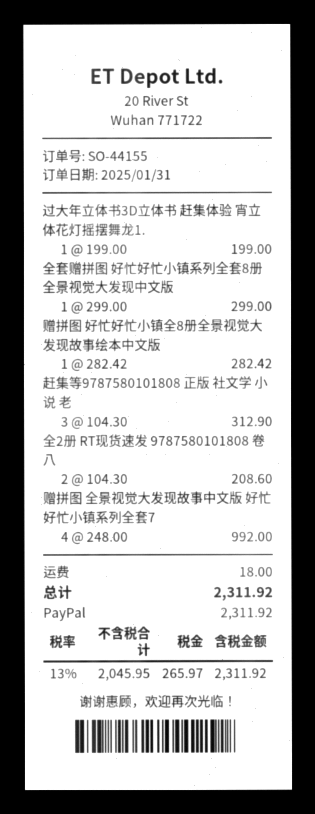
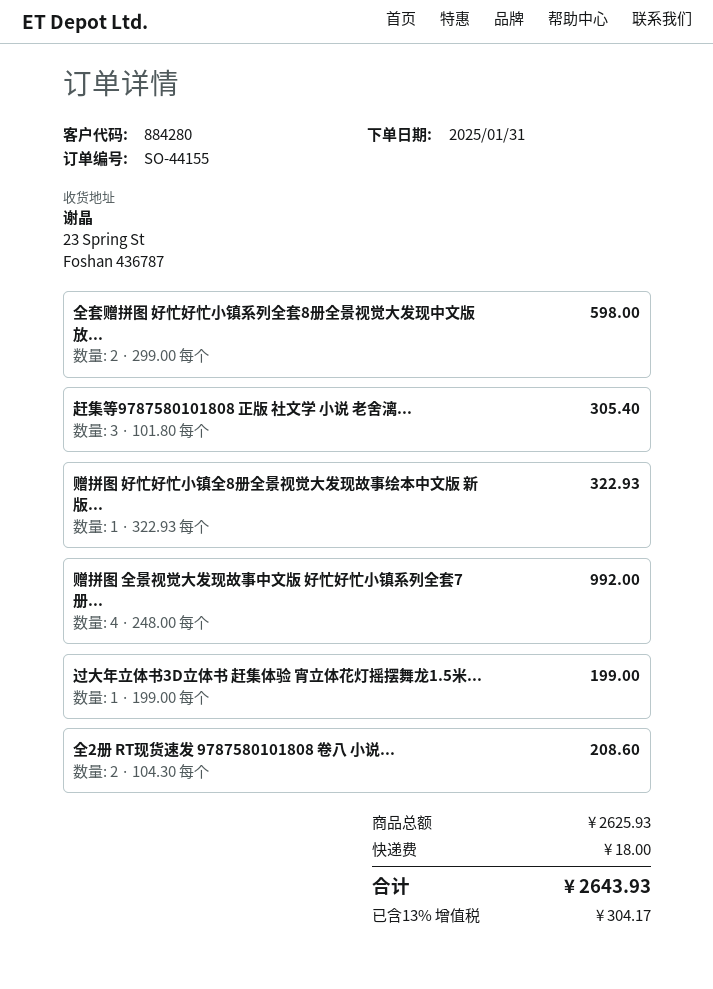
全套赠拼图 好忙好忙小镇系列全套8册全景视觉大发现中文版: 1 x 299.00 = 299.00 -> 2 x 299.00 = 598.00
赠拼图 好忙好忙小镇全8册全景视觉大发现故事绘本中文版: 1 x 282.42 = 282.42 -> 1 x 322.93 = 322.93
赶集等9787580101808 正版 社文学 小说 老: 3 x 104.30 = 312.90 -> 3 x 101.80 = 305.40
tax: 13% = 265.97 -> 13% = 304.17
total: 2311.92 -> 2643.93

